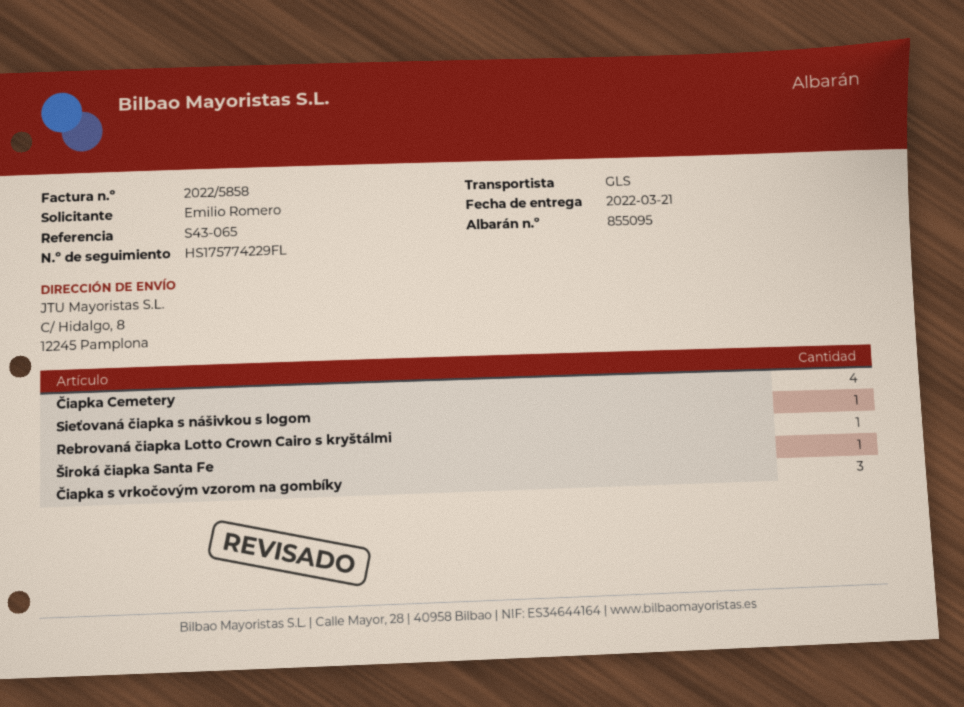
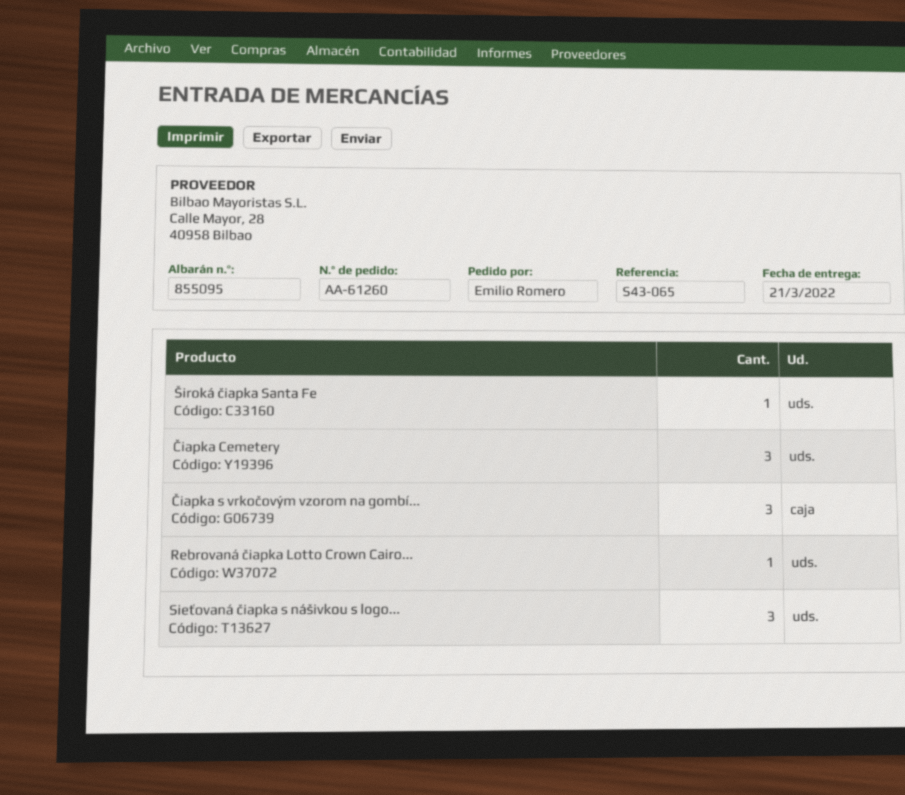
Čiapka Cemetery: 4 -> 3
Sieťovaná čiapka s nášivkou s logom: 1 -> 3

